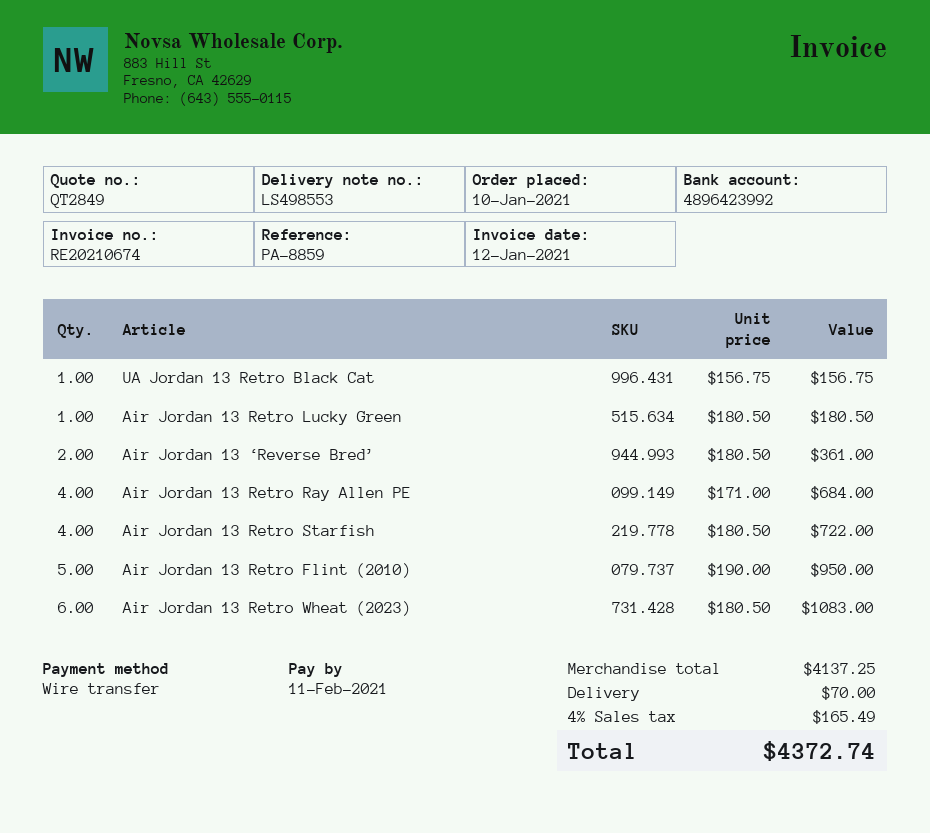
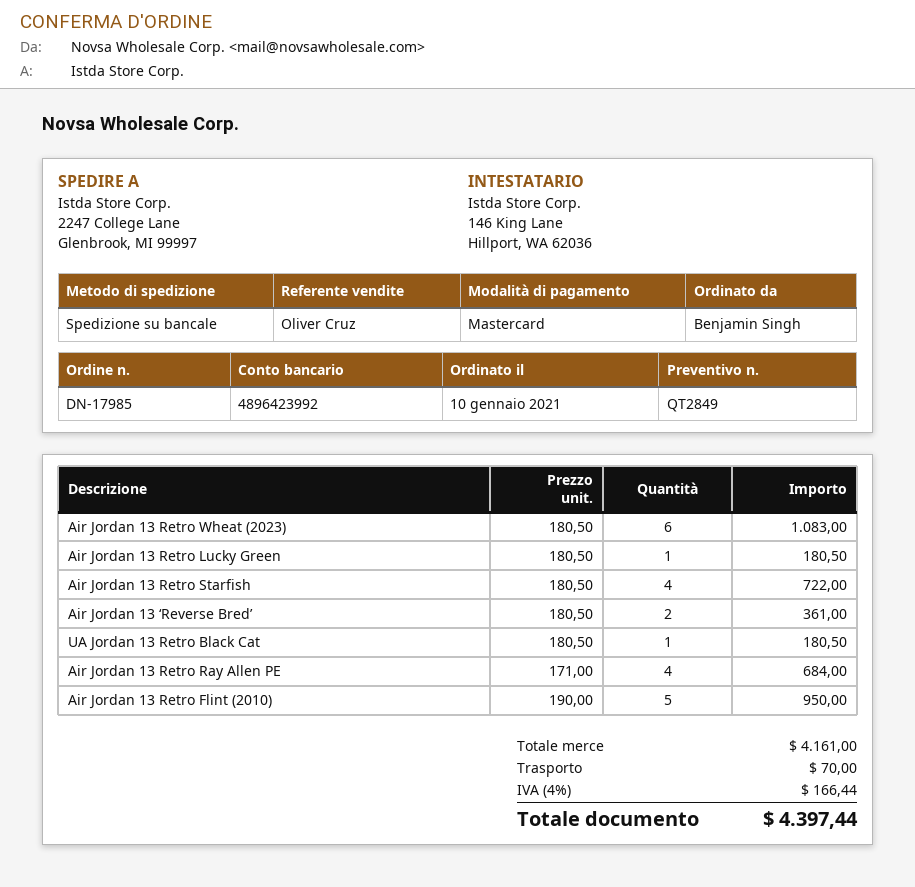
payment method: bank transfer -> Mastercard
UA Jordan 13 Retro Black Cat: 1 x 156.75 = 156.75 -> 1 x 180.50 = 180.50
subtotal: 4137.25 -> 4161.00
tax: 4% = 165.49 -> 4% = 166.44
total: 4372.74 -> 4397.44

